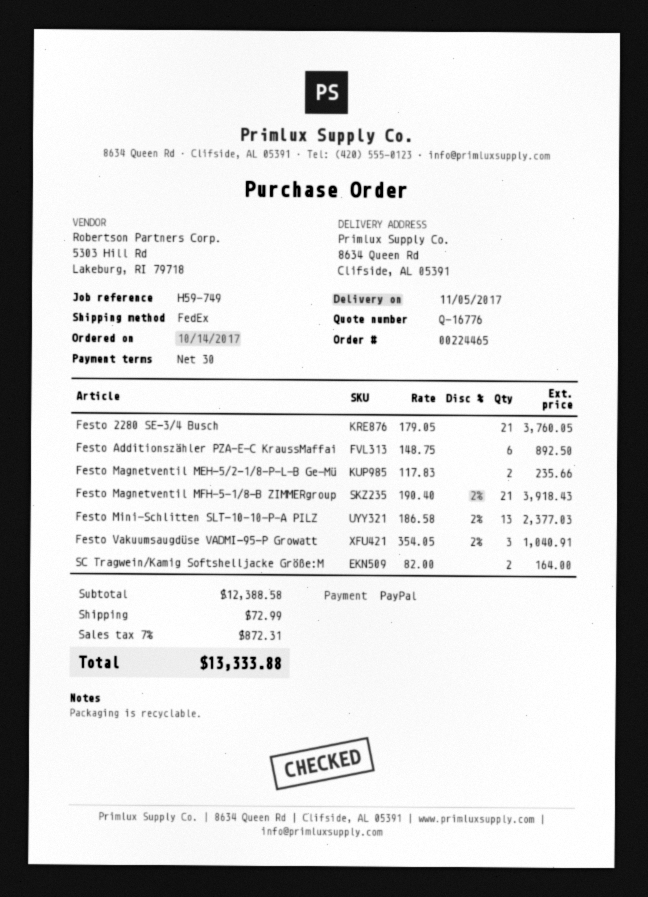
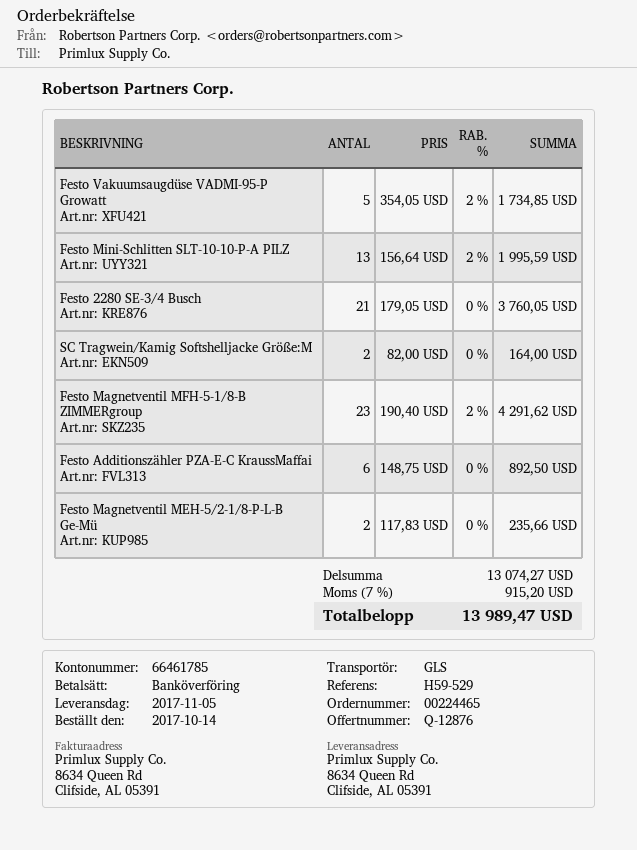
quote number: Q-16776 -> Q-12876
reference: H59-749 -> H59-529
payment method: PayPal -> bank transfer
shipping method: FedEx -> GLS
Festo Magnetventil MFH-5-1/8-B ZIMMERgroup: 21 x 190.40 - 2% = 3918.43 -> 23 x 190.40 - 2% = 4291.62
Festo Mini-Schlitten SLT-10-10-P-A PILZ: 13 x 186.58 - 2% = 2377.03 -> 13 x 156.64 - 2% = 1995.59
Festo Vakuumsaugdüse VADMI-95-P Growatt: 3 x 354.05 - 2% = 1040.91 -> 5 x 354.05 - 2% = 1734.85
subtotal: 12388.58 -> 13074.27
shipping: 72.99 -> none
tax: 7% = 872.31 -> 7% = 915.20
total: 13333.88 -> 13989.47

